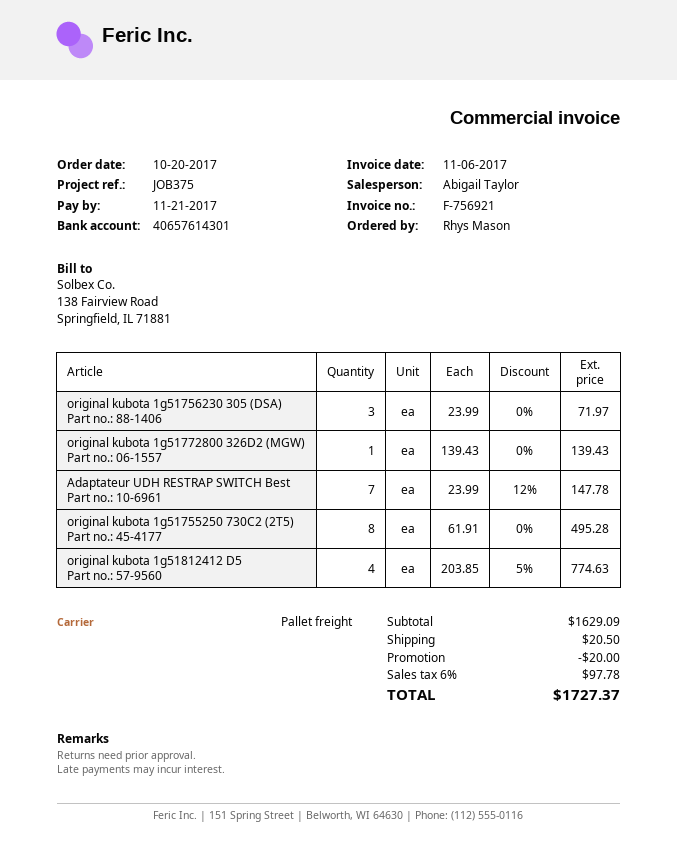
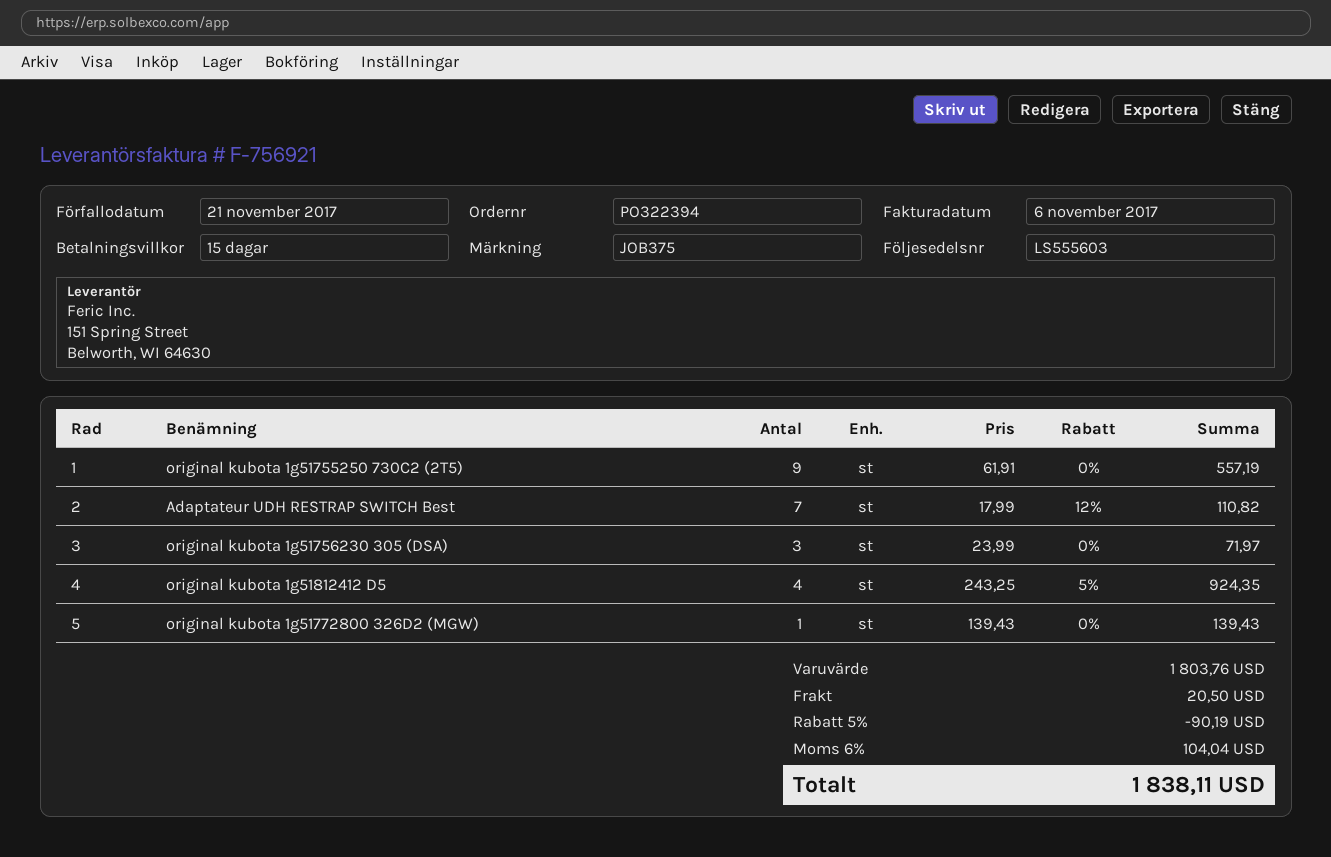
Adaptateur UDH RESTRAP SWITCH Best: 7 x 23.99 - 12% = 147.78 -> 7 x 17.99 - 12% = 110.82
original kubota 1g51755250 730C2 (2T5): 8 x 61.91 = 495.28 -> 9 x 61.91 = 557.19
original kubota 1g51812412 D5: 4 x 203.85 - 5% = 774.63 -> 4 x 243.25 - 5% = 924.35
subtotal: 1629.09 -> 1803.76
discount: 20.00 -> 90.19
tax: 6% = 97.78 -> 6% = 104.04
total: 1727.37 -> 1838.11

